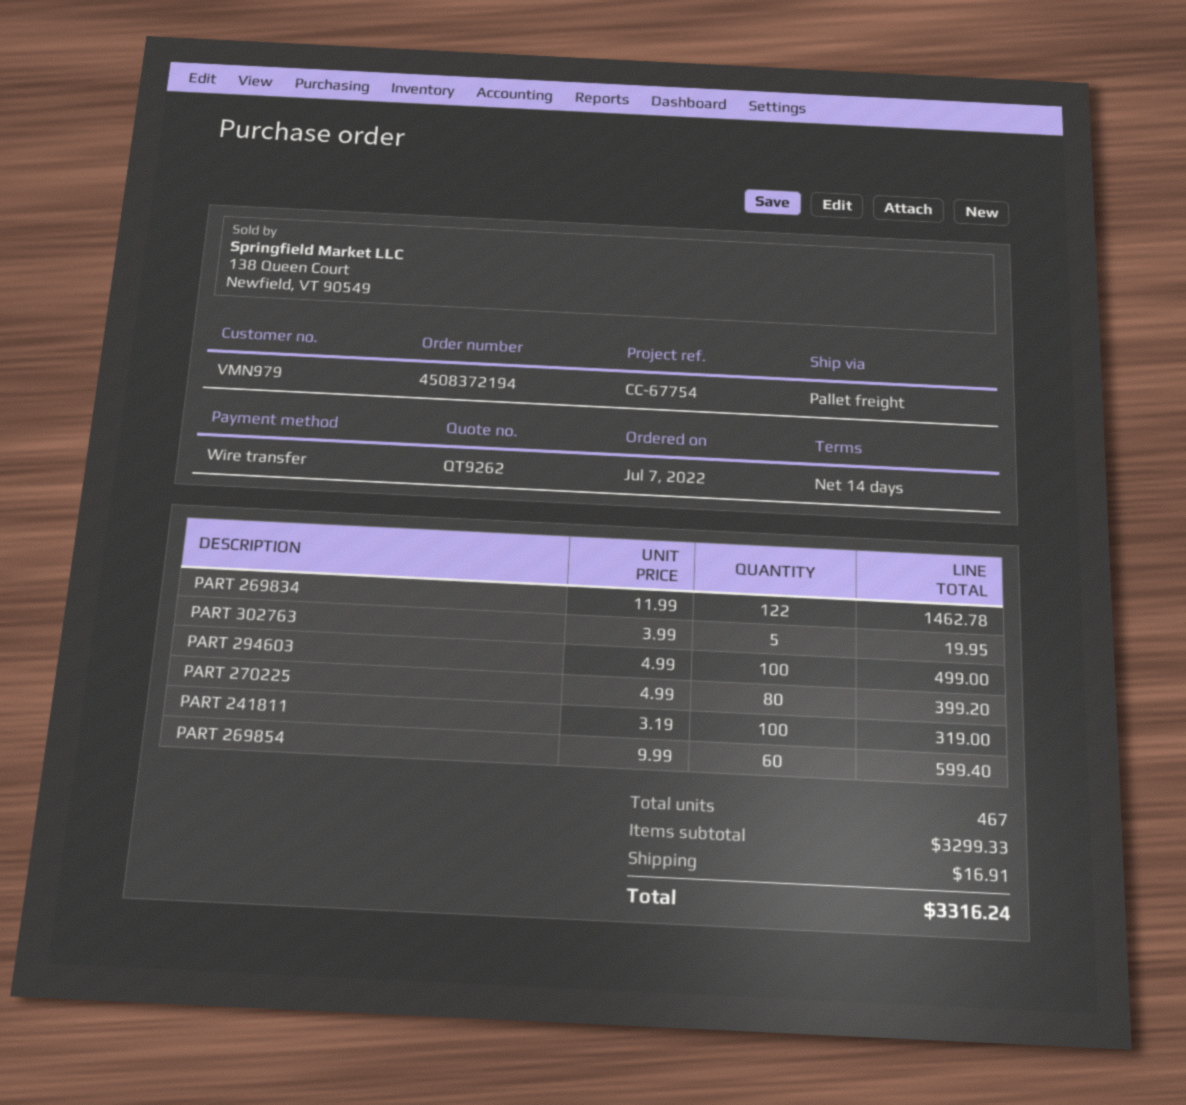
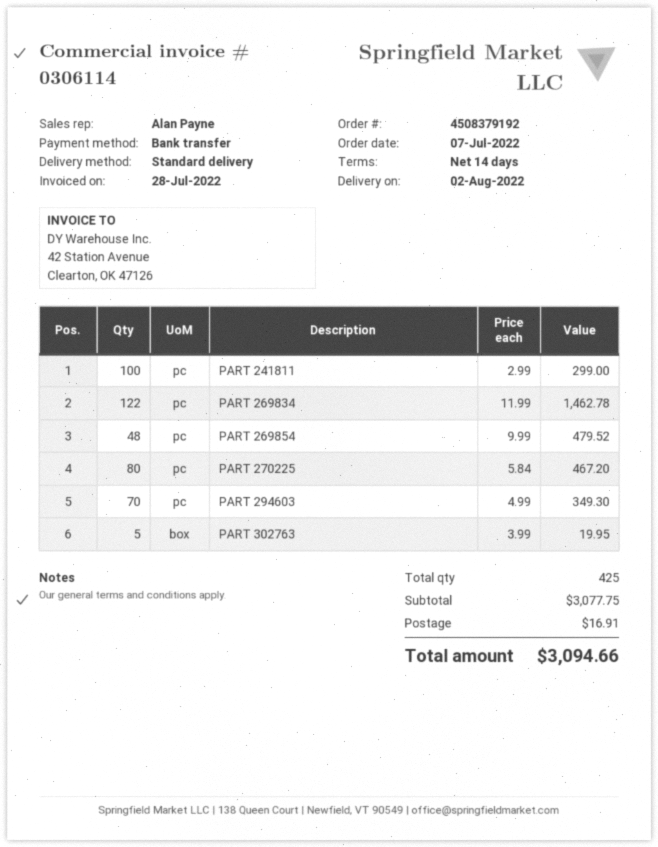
order number: 4508372194 -> 4508379192
shipping method: pallet freight -> standard
PART 294603: 100 x 4.99 = 499.00 -> 70 x 4.99 = 349.30
PART 270225: 80 x 4.99 = 399.20 -> 80 x 5.84 = 467.20
PART 241811: 100 x 3.19 = 319.00 -> 100 x 2.99 = 299.00
PART 269854: 60 x 9.99 = 599.40 -> 48 x 9.99 = 479.52
total quantity: 467 -> 425
subtotal: 3299.33 -> 3077.75
total: 3316.24 -> 3094.66

